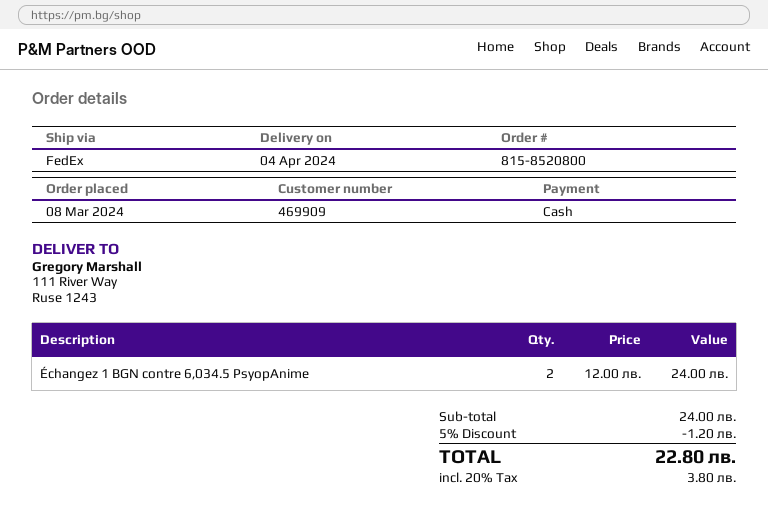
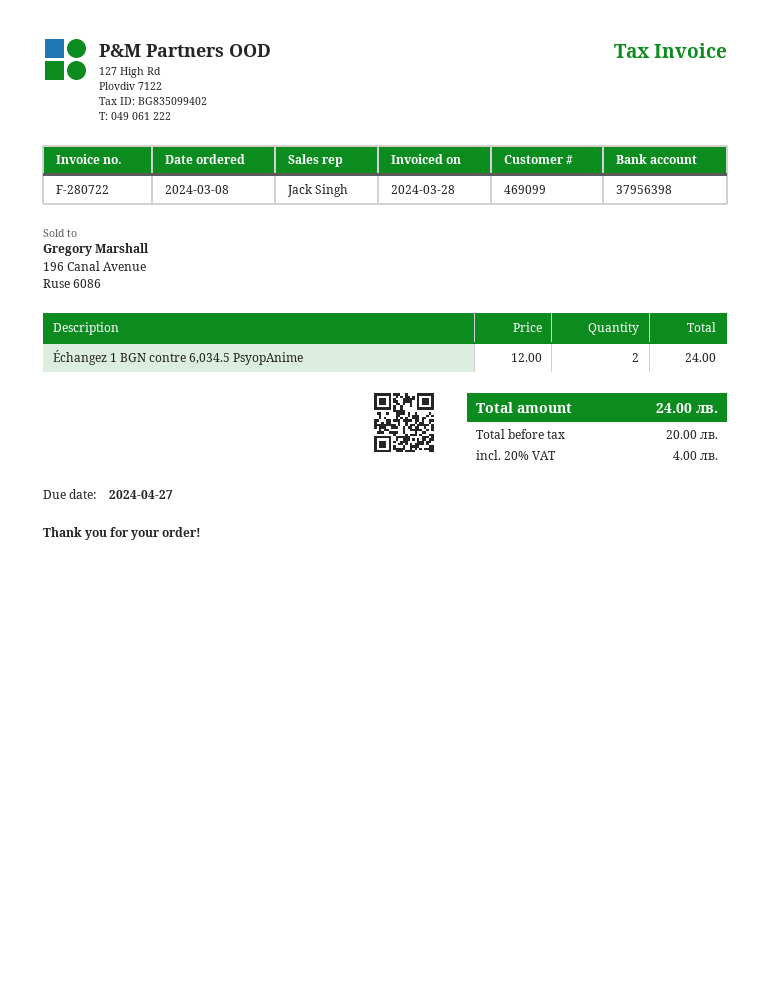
customer number: 469909 -> 469099
discount: 5% = 1.20 -> none
tax: 20% = 3.80 -> 20% = 4.00
total: 22.80 -> 24.00

